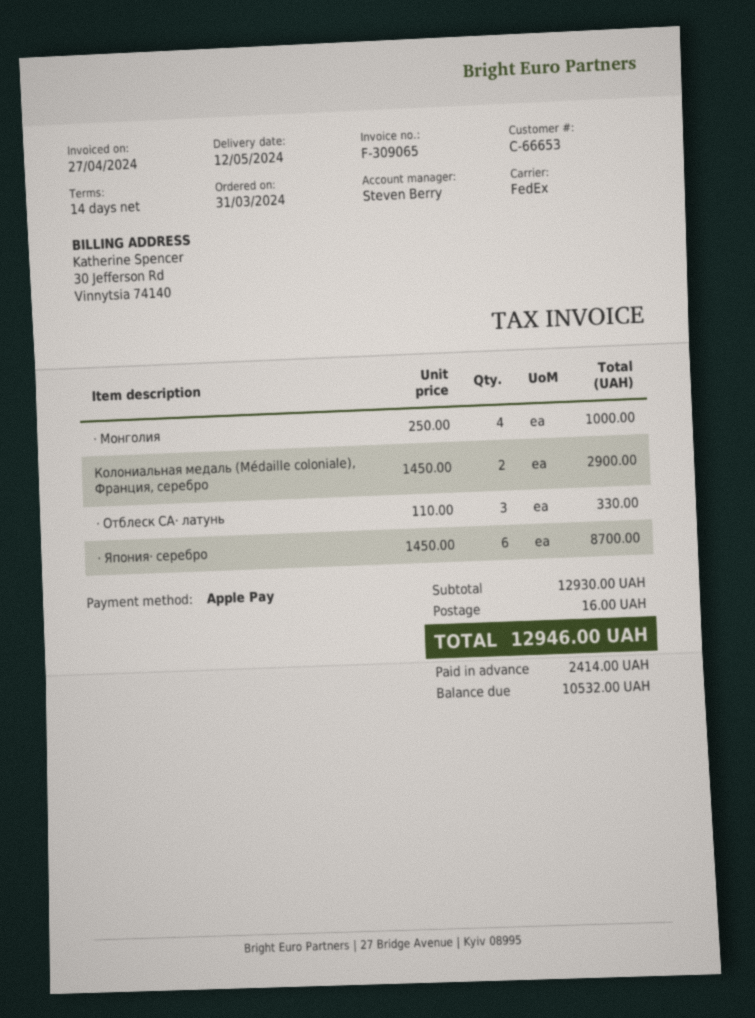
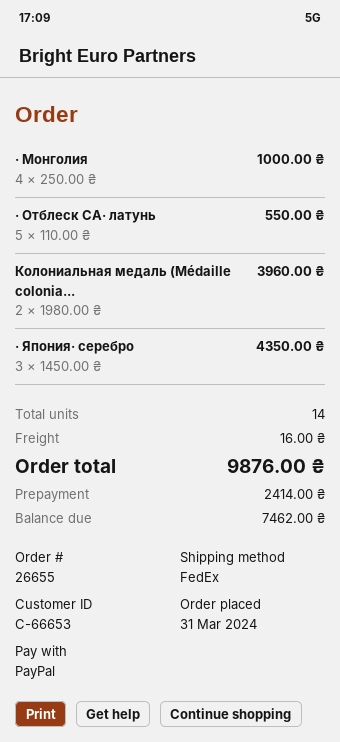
payment method: Apple Pay -> PayPal
Колониальная медаль (Médaille coloniale), Франция, серебро: 2 x 1450.00 = 2900.00 -> 2 x 1980.00 = 3960.00
· Отблеск СА· латунь: 3 x 110.00 = 330.00 -> 5 x 110.00 = 550.00
· Япония· серебро: 6 x 1450.00 = 8700.00 -> 3 x 1450.00 = 4350.00
total: 12946.00 -> 9876.00
balance: 10532.00 -> 7462.00

